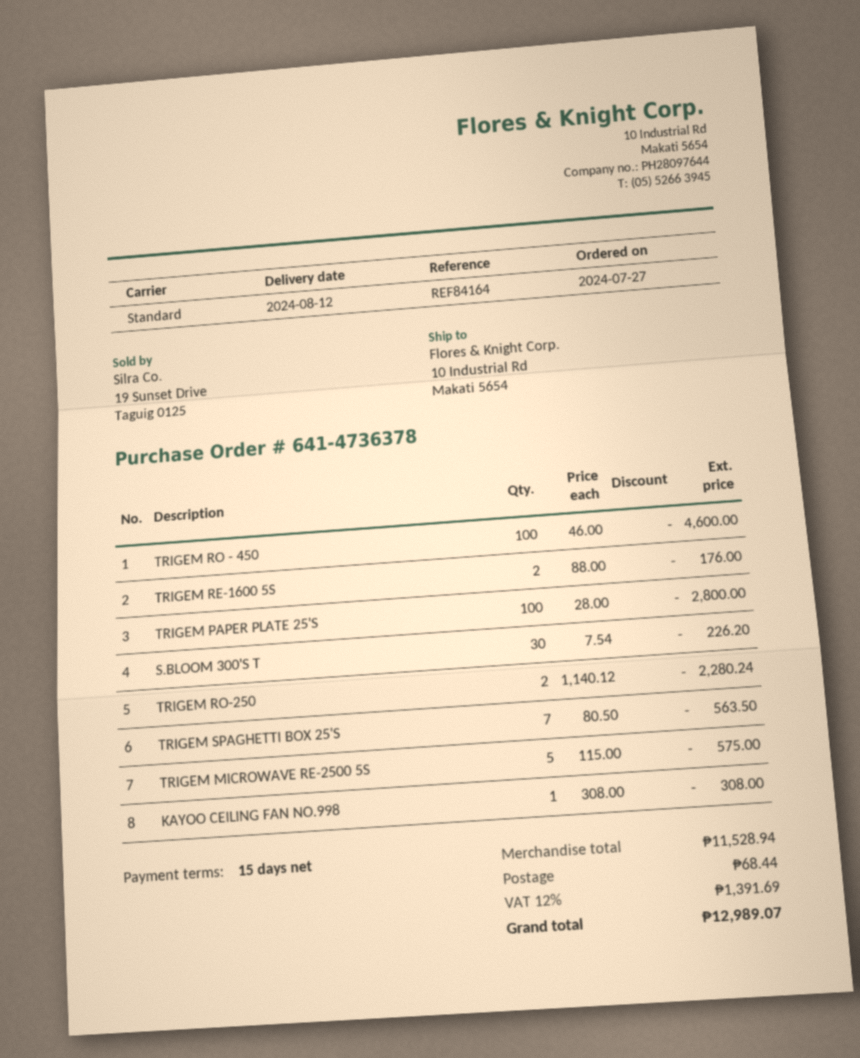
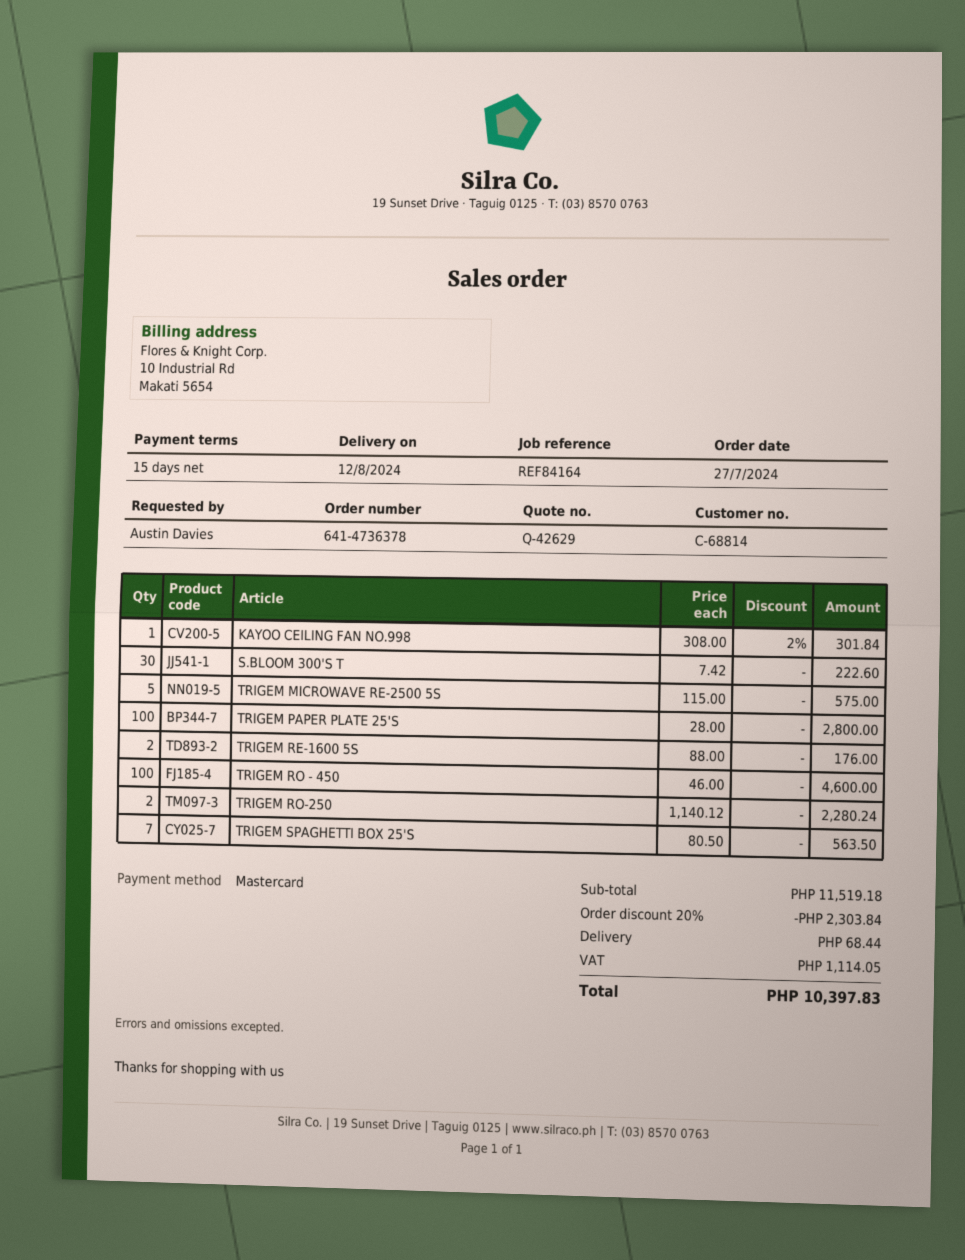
S.BLOOM 300'S T: 30 x 7.54 = 226.20 -> 30 x 7.42 = 222.60
KAYOO CEILING FAN NO.998: 1 x 308.00 = 308.00 -> 1 x 308.00 - 2% = 301.84
subtotal: 11528.94 -> 11519.18
discount: none -> 20% = 2303.84
tax: 1391.69 -> 1114.05
total: 12989.07 -> 10397.83

